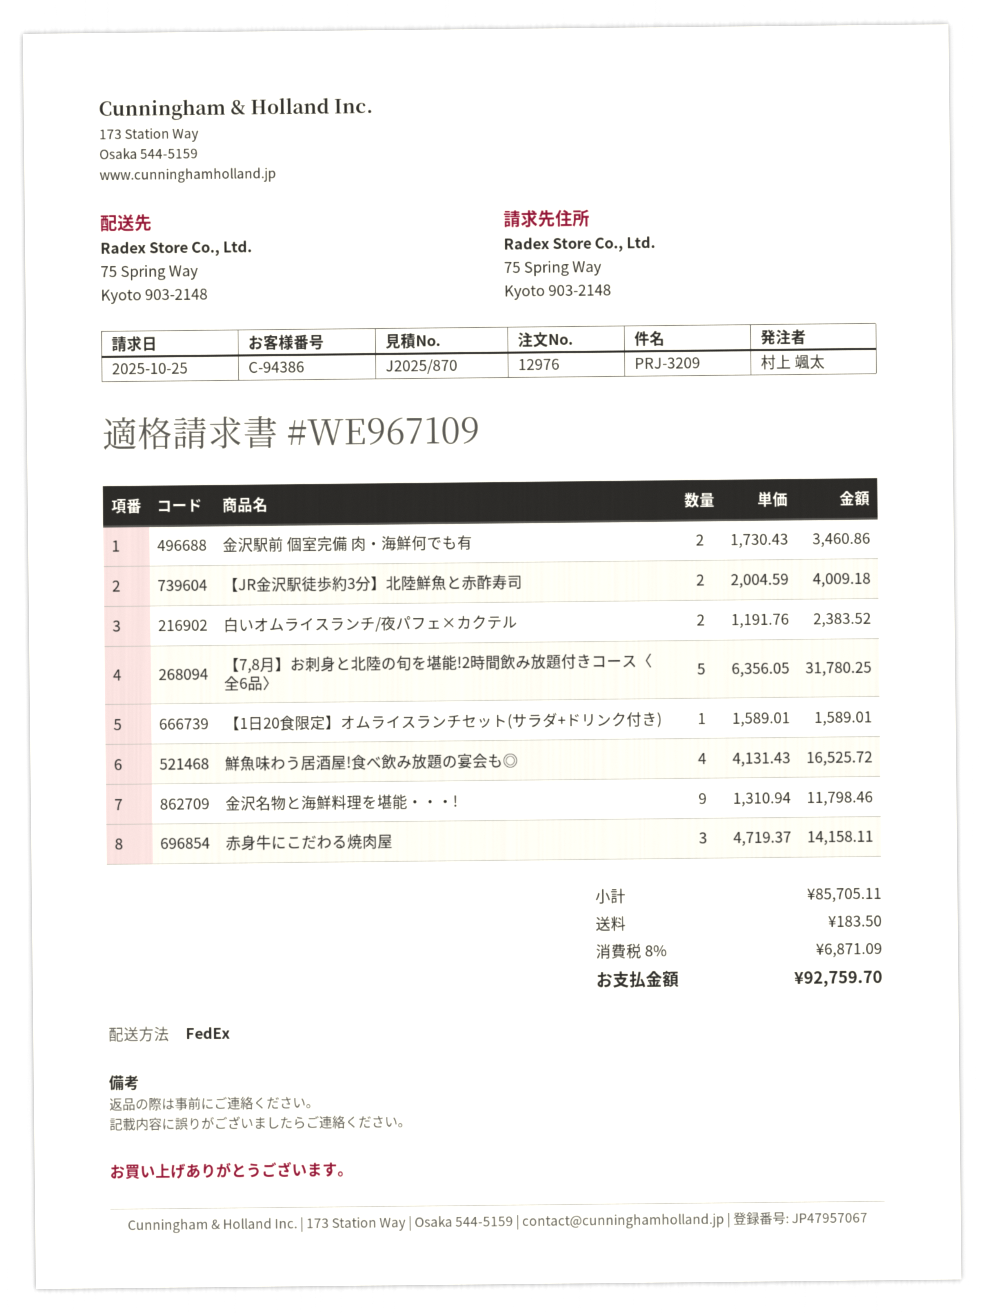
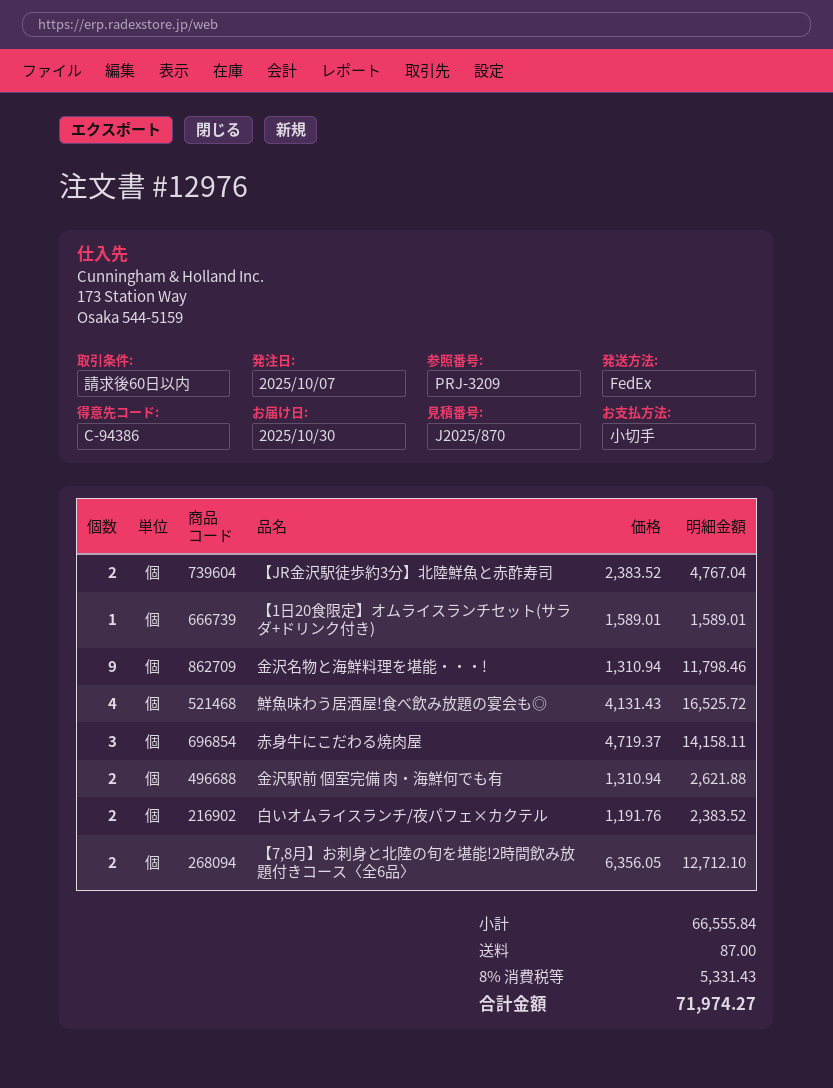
金沢駅前 個室完備 肉・海鮮何でも有: 2 x 1730.43 = 3460.86 -> 2 x 1310.94 = 2621.88
【JR金沢駅徒歩約3分】北陸鮮魚と赤酢寿司: 2 x 2004.59 = 4009.18 -> 2 x 2383.52 = 4767.04
【7,8月】お刺身と北陸の旬を堪能!2時間飲み放題付きコース〈全6品〉: 5 x 6356.05 = 31780.25 -> 2 x 6356.05 = 12712.10
subtotal: 85705.11 -> 66555.84
shipping: 183.50 -> 87.00
tax: 8% = 6871.09 -> 8% = 5331.43
total: 92759.70 -> 71974.27

